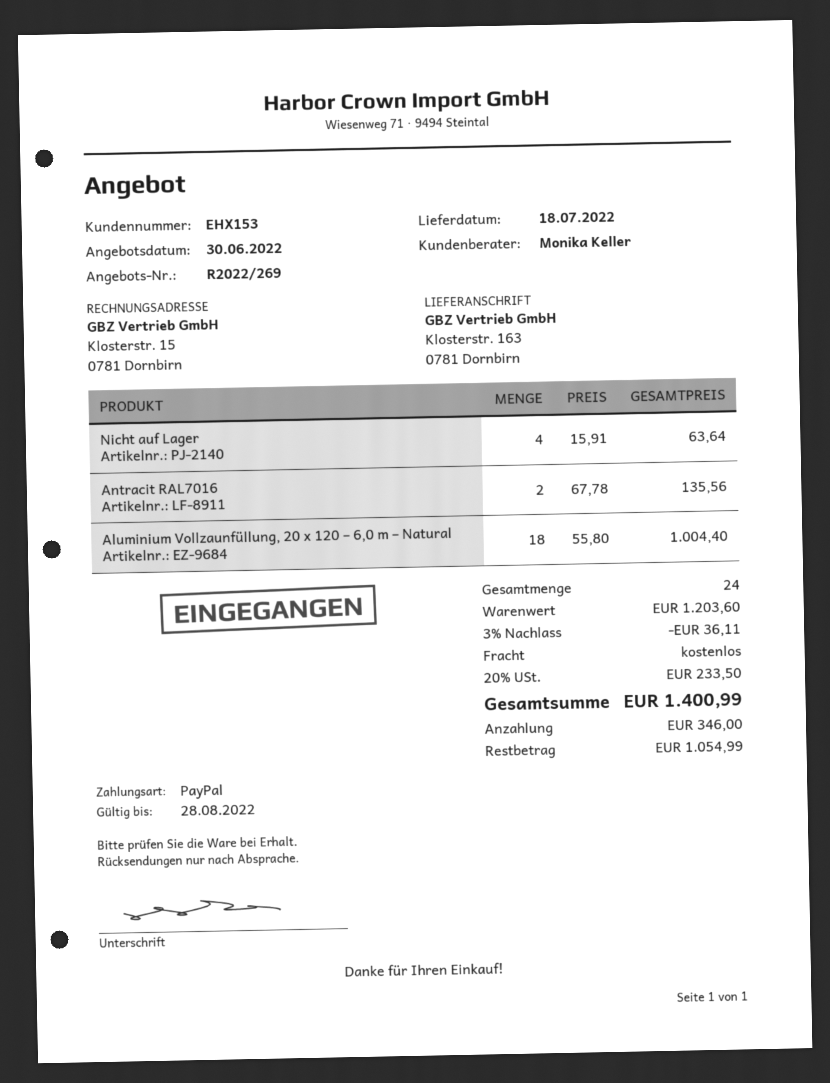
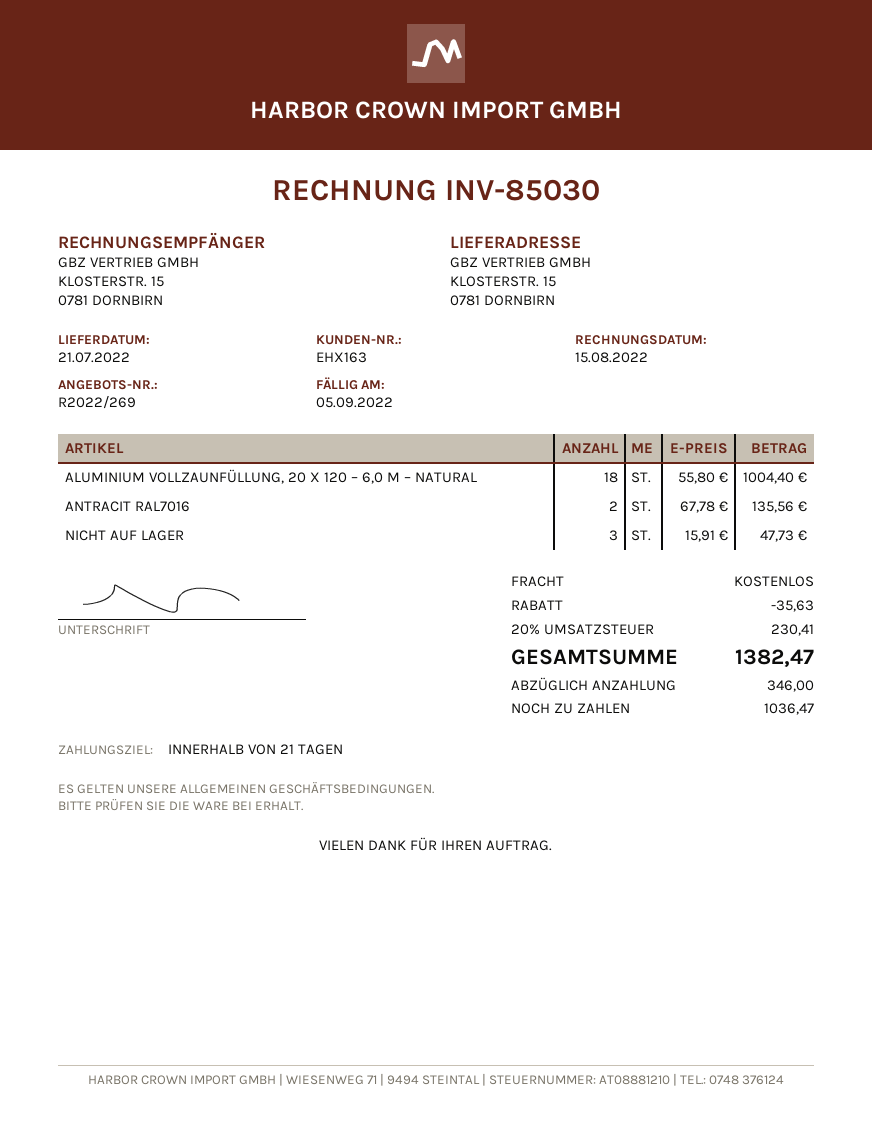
delivery date: 2022-07-18 -> 2022-07-21
customer number: EHX153 -> EHX163
ship to: Klosterstr. 163, 0781 Dornbirn -> KLOSTERSTR. 15, 0781 DORNBIRN
Nicht auf Lager: 4 x 15.91 = 63.64 -> 3 x 15.91 = 47.73
discount: 36.11 -> 35.63
tax: 20% = 233.50 -> 20% = 230.41
total: 1400.99 -> 1382.47
balance: 1054.99 -> 1036.47

